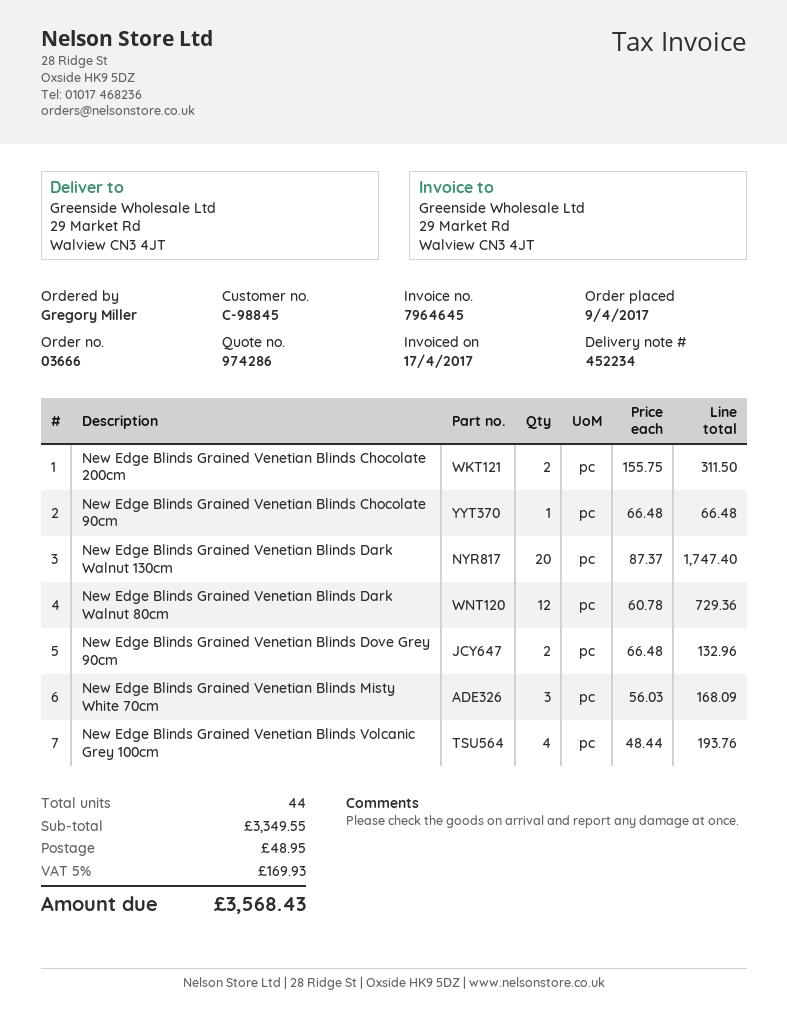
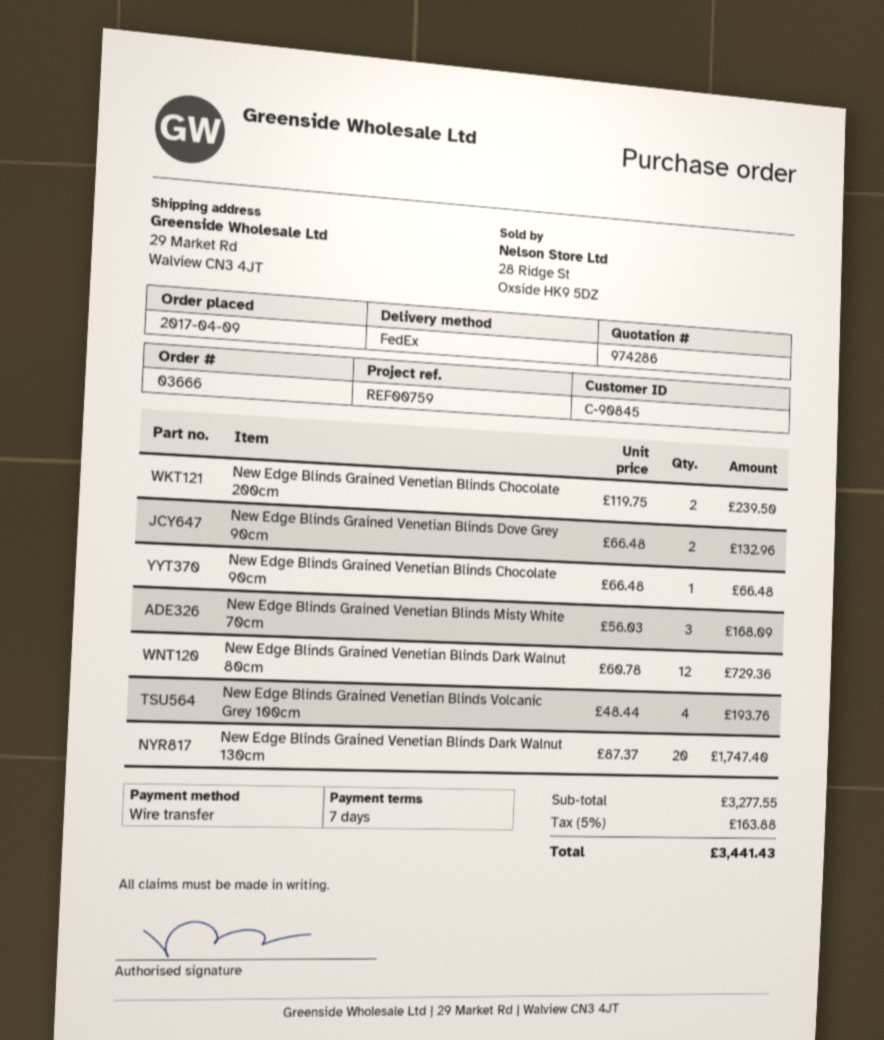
customer number: C-98845 -> C-90845
New Edge Blinds Grained Venetian Blinds Chocolate 200cm: 2 x 155.75 = 311.50 -> 2 x 119.75 = 239.50
subtotal: 3349.55 -> 3277.55
shipping: 48.95 -> none
tax: 5% = 169.93 -> 5% = 163.88
total: 3568.43 -> 3441.43

